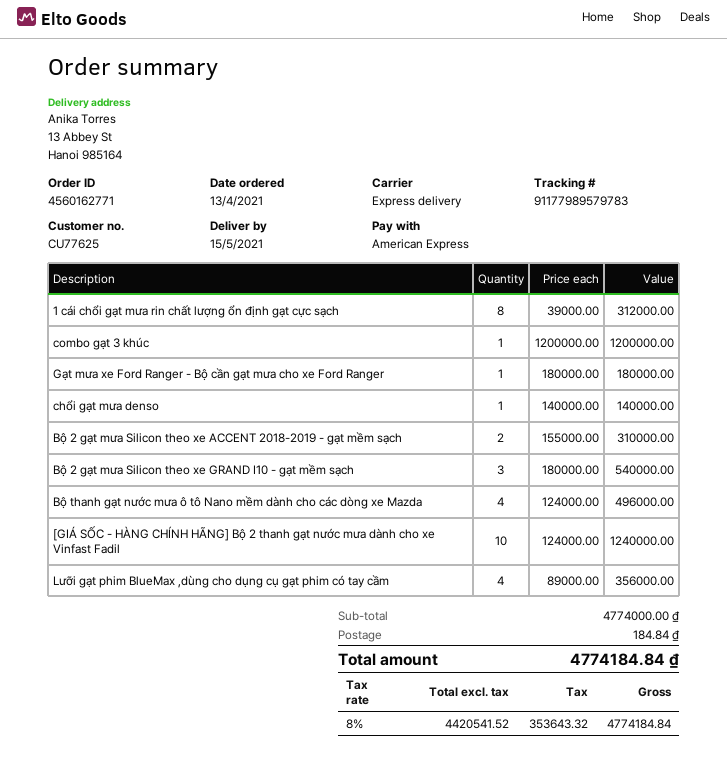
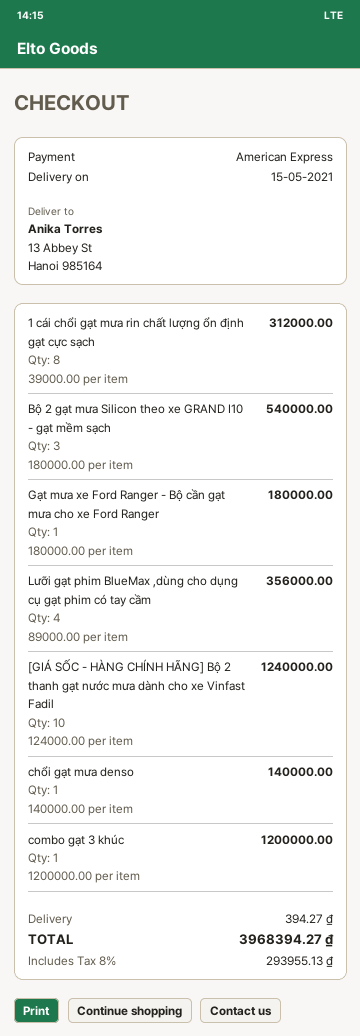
Bộ 2 gạt mưa Silicon theo xe ACCENT 2018-2019 - gạt mềm sạch: 2 x 155000.00 = 310000.00 -> none
Bộ thanh gạt nước mưa ô tô Nano mềm dành cho các dòng xe Mazda: 4 x 124000.00 = 496000.00 -> none
shipping: 184.84 -> 394.27
tax: 8% = 353643.32 -> 8% = 293955.13
total: 4774184.84 -> 3968394.27

